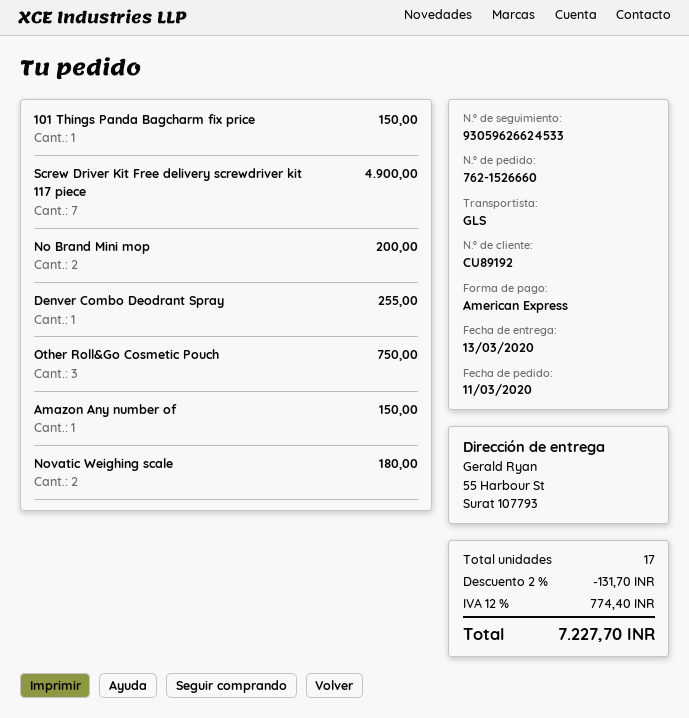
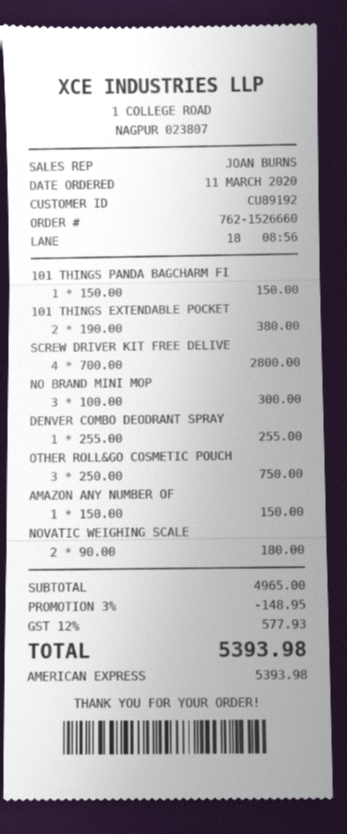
Screw Driver Kit Free delivery screwdriver kit 117 piece: 7 for 4900.00 -> 4 for 2800.00
No Brand Mini mop: 2 for 200.00 -> 3 for 300.00
101 THINGS EXTENDABLE POCKET: none -> 2 for 380.00
discount: 2% = 131.70 -> 3% = 148.95
tax: 12% = 774.40 -> 12% = 577.93
total: 7227.70 -> 5393.98

